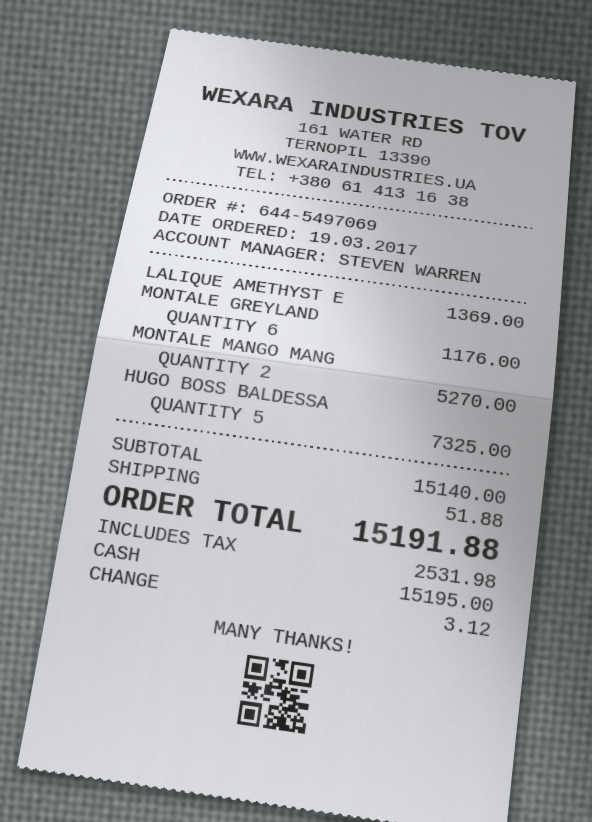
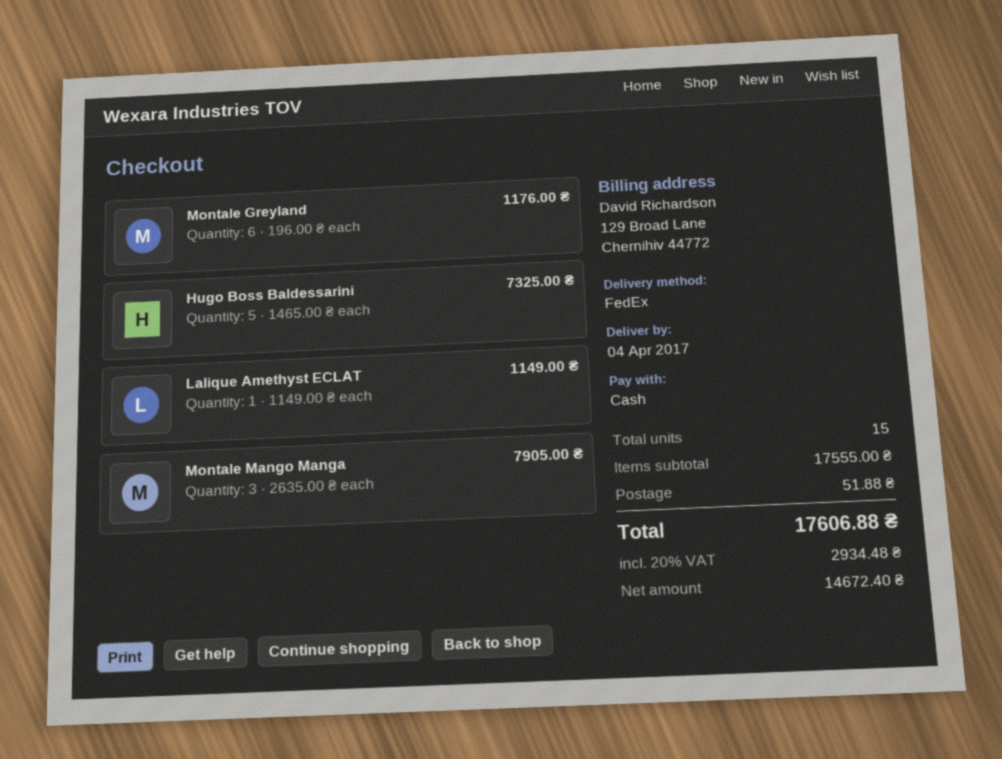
LALIQUE AMETHYST E: 1 for 1369.00 -> 1 for 1149.00
MONTALE MANGO MANG: 2 for 5270.00 -> 3 for 7905.00
subtotal: 15140.00 -> 17555.00
tax: 2531.98 -> 2934.48
total: 15191.88 -> 17606.88

